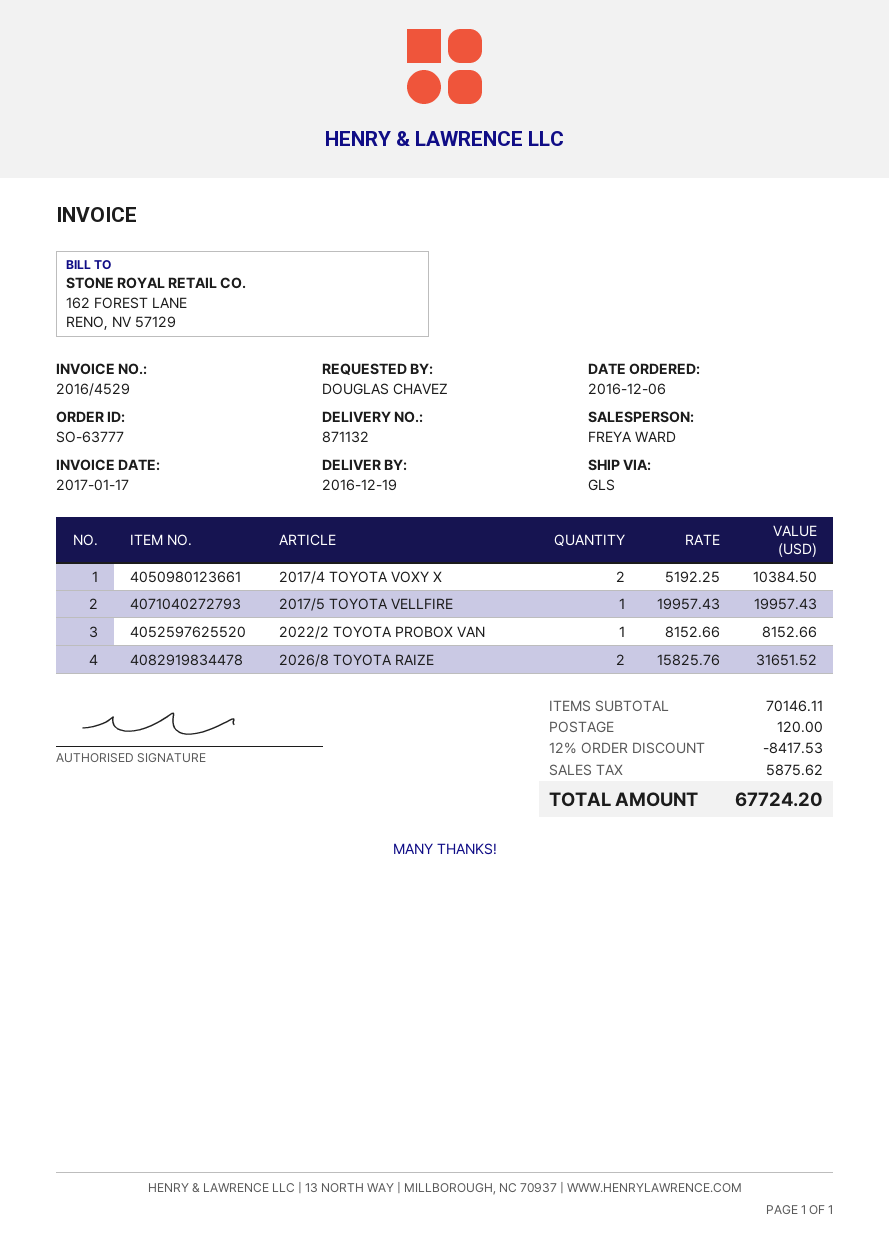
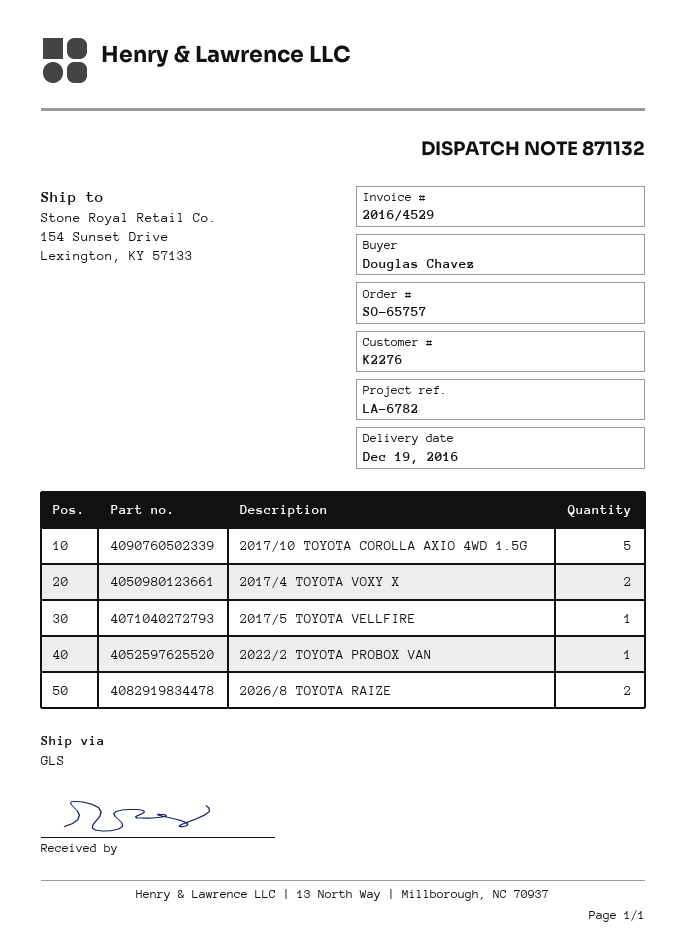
order number: SO-63777 -> SO-65757
2017/10 TOYOTA COROLLA AXIO 4WD 1.5G: none -> 5

